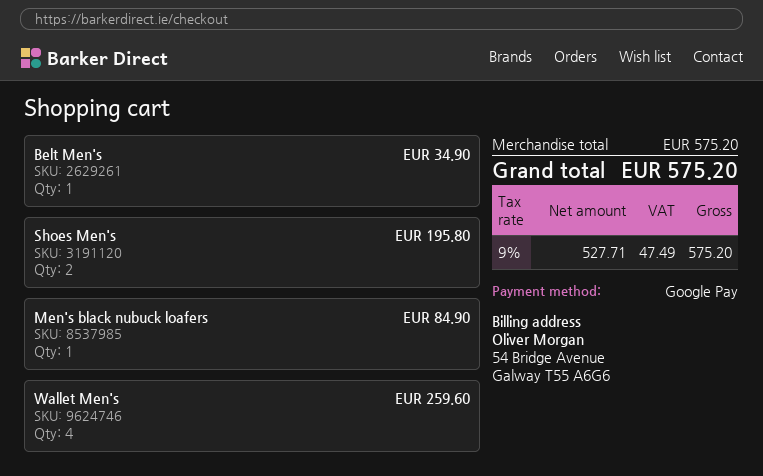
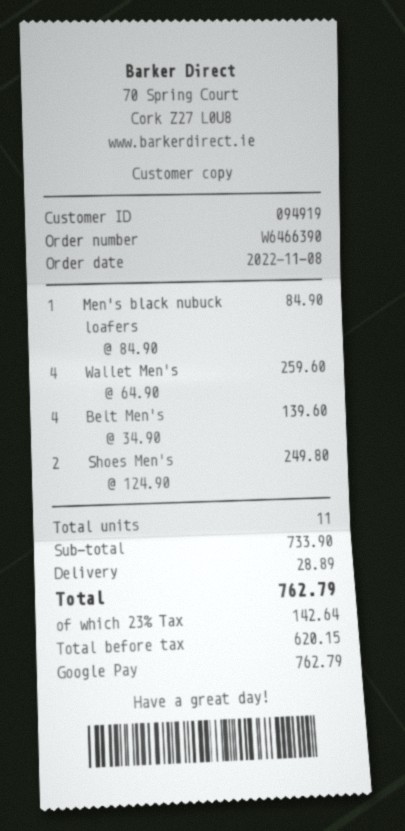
Belt Men's: 1 for 34.90 -> 4 for 139.60
Shoes Men's: 2 for 195.80 -> 2 for 249.80
subtotal: 575.20 -> 733.90
shipping: none -> 28.89
net: 527.71 -> 620.15
tax: 9% = 47.49 -> 23% = 142.64
total: 575.20 -> 762.79

